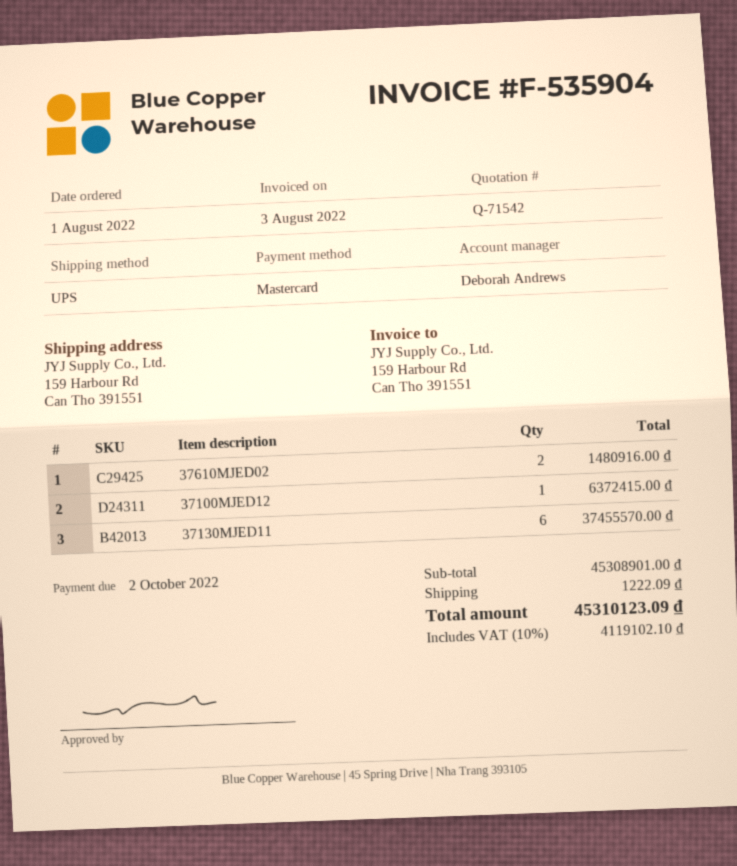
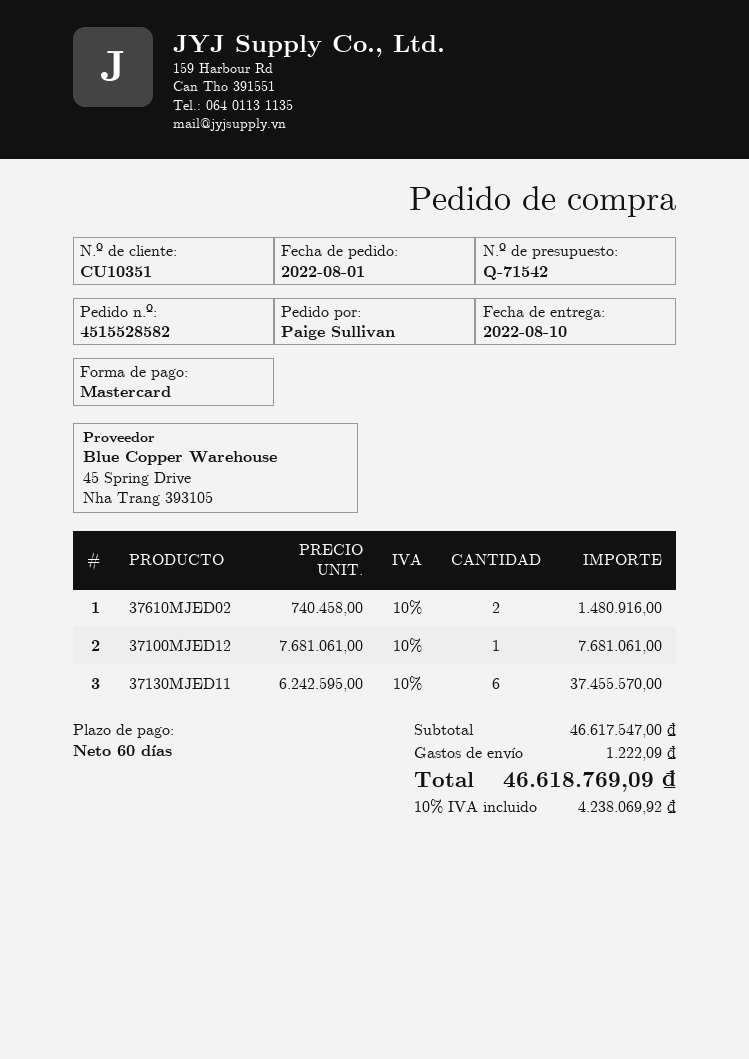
37100MJED12: 1 for 6372415.00 -> 1 for 7681061.00
subtotal: 45308901.00 -> 46617547.00
tax: 10% = 4119102.10 -> 10% = 4238069.92
total: 45310123.09 -> 46618769.09

